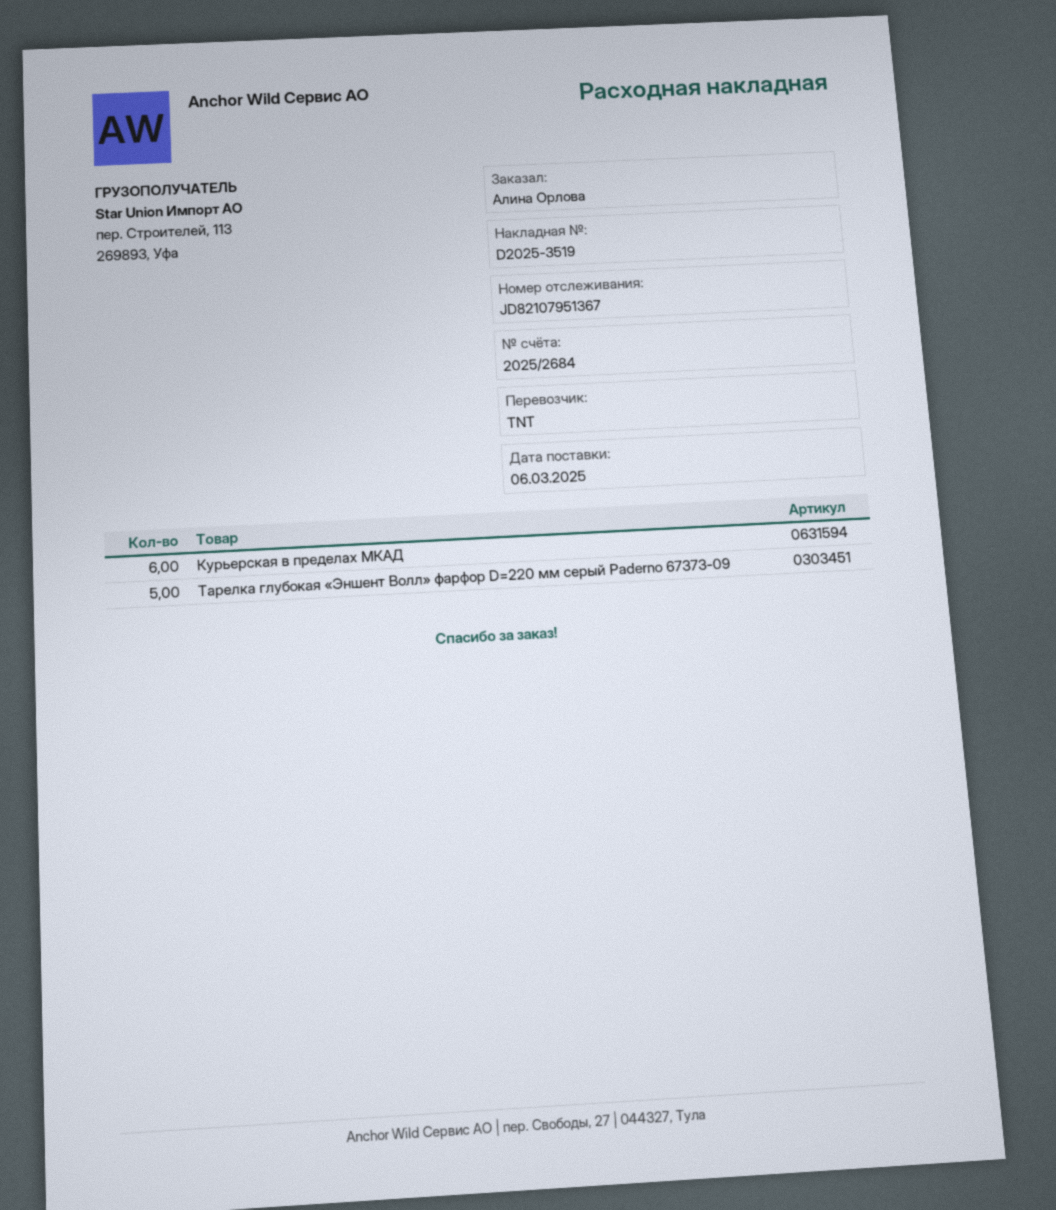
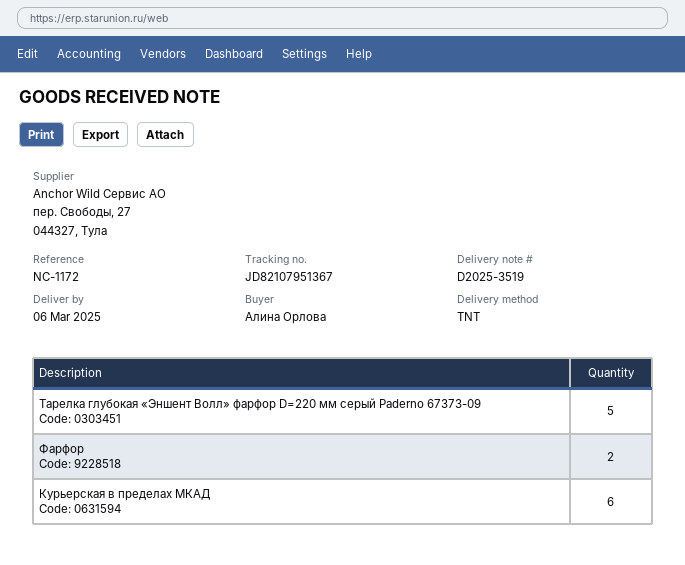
Фарфор: none -> 2

